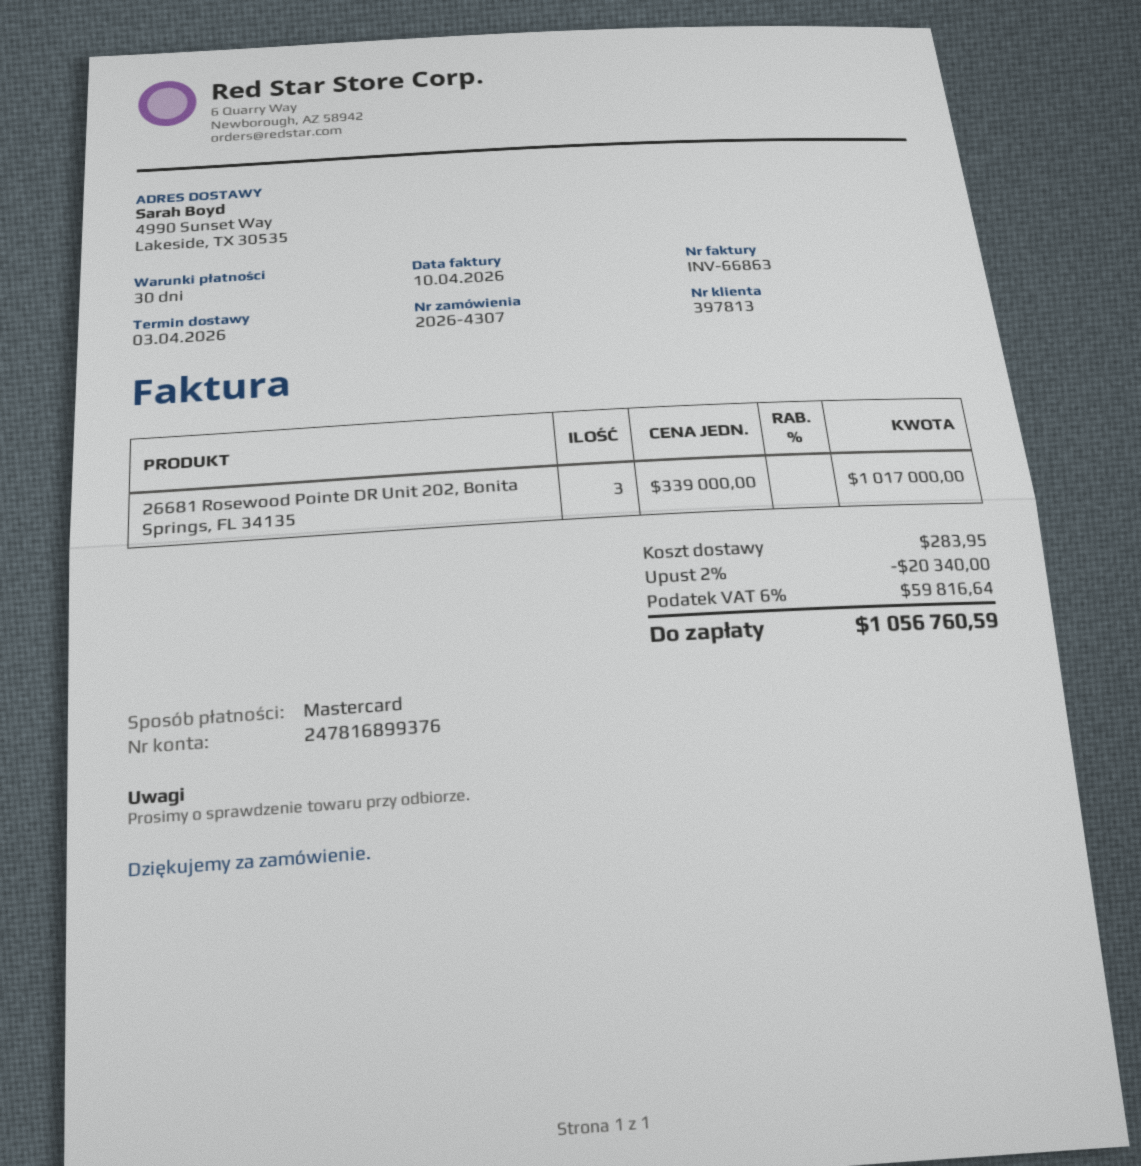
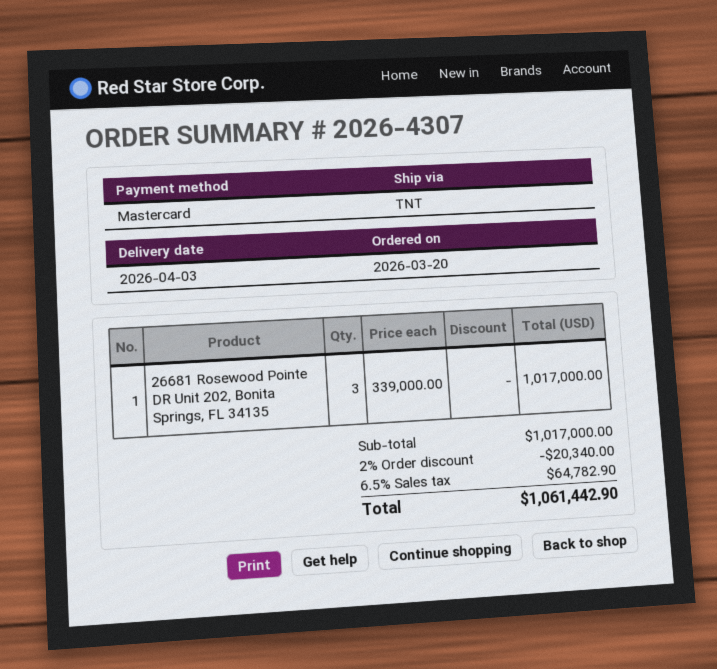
shipping: 283.95 -> none
tax: 6% = 59816.64 -> 6.5% = 64782.90
total: 1056760.59 -> 1061442.90

